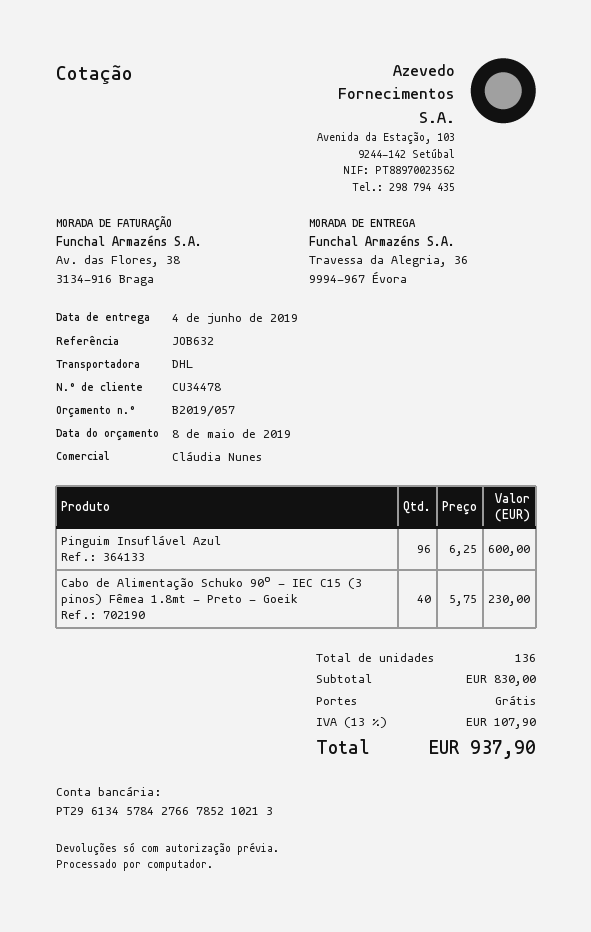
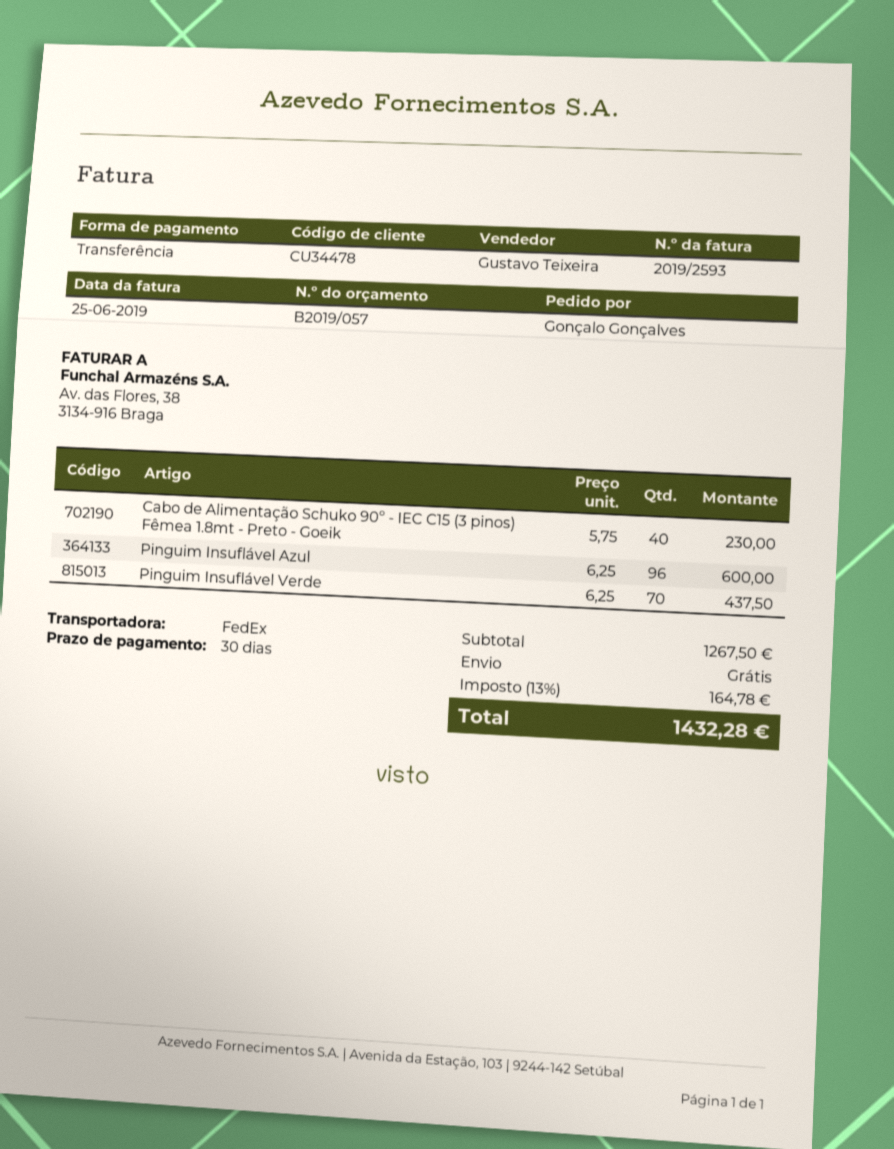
sales rep: Cláudia Nunes -> Gustavo Teixeira
shipping method: DHL -> FedEx
Pinguim Insuflável Verde: none -> 70 x 6.25 = 437.50
subtotal: 830.00 -> 1267.50
tax: 13% = 107.90 -> 13% = 164.78
total: 937.90 -> 1432.28

